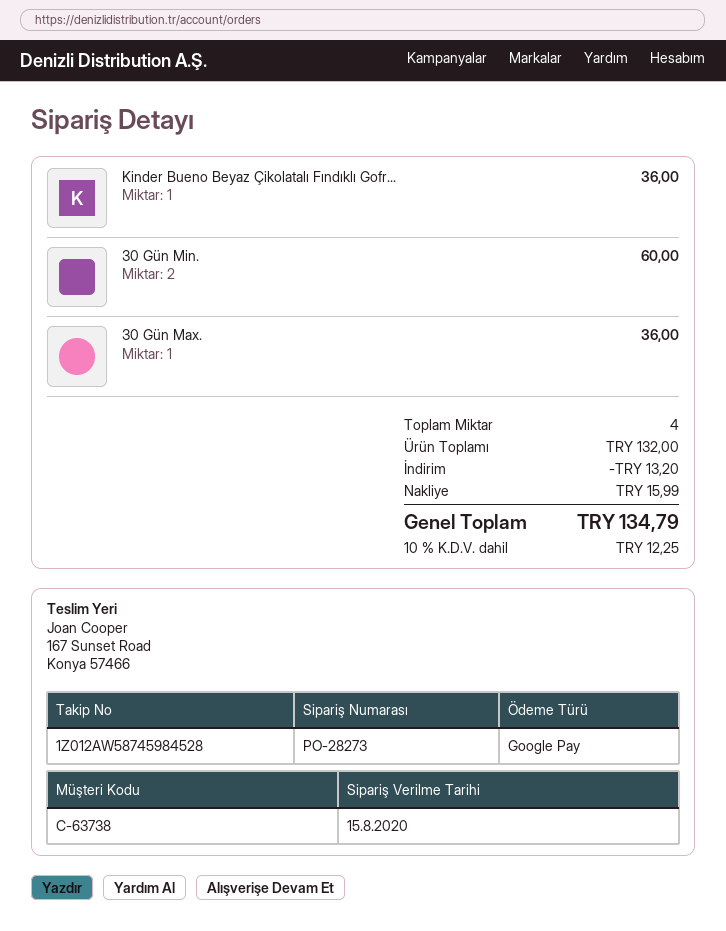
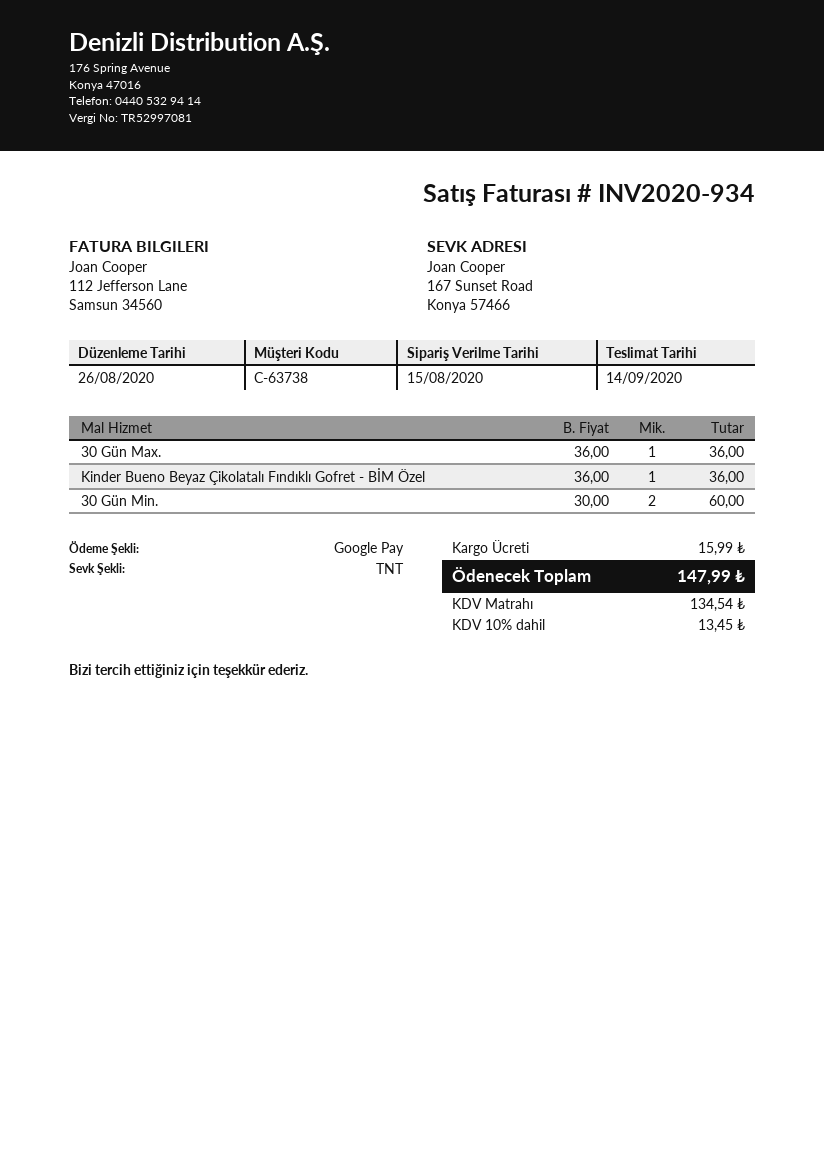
discount: 13.20 -> none
tax: 10% = 12.25 -> 10% = 13.45
total: 134.79 -> 147.99

